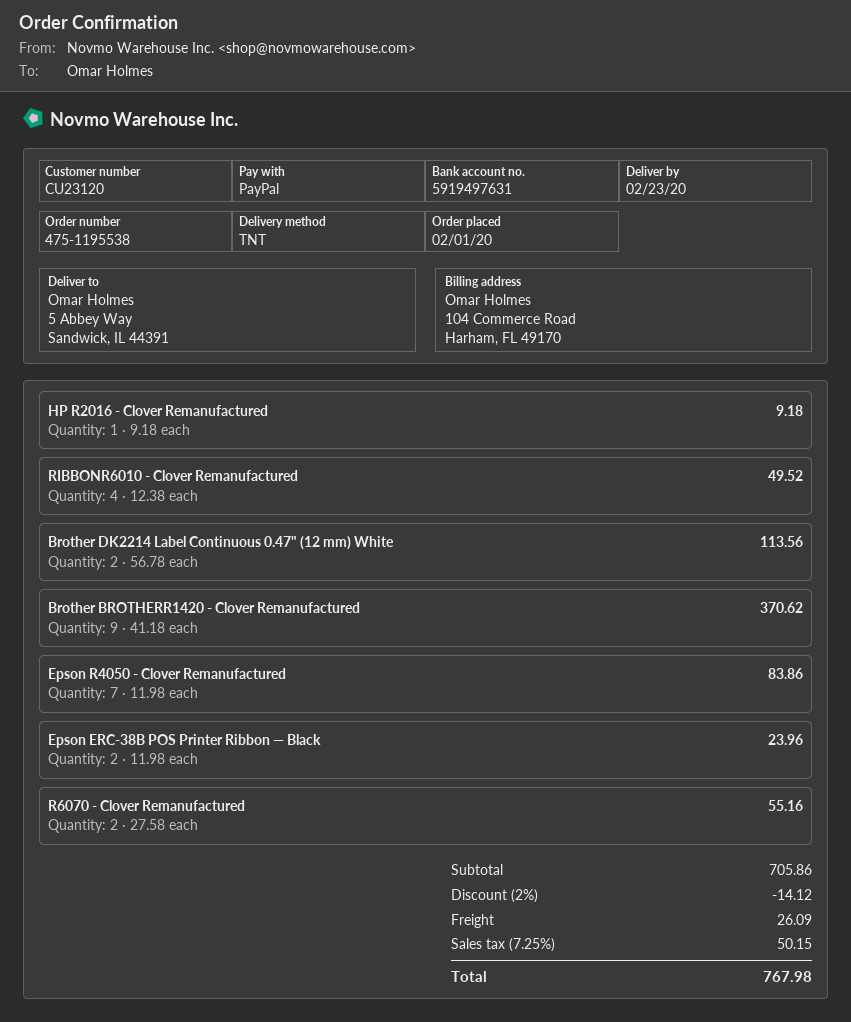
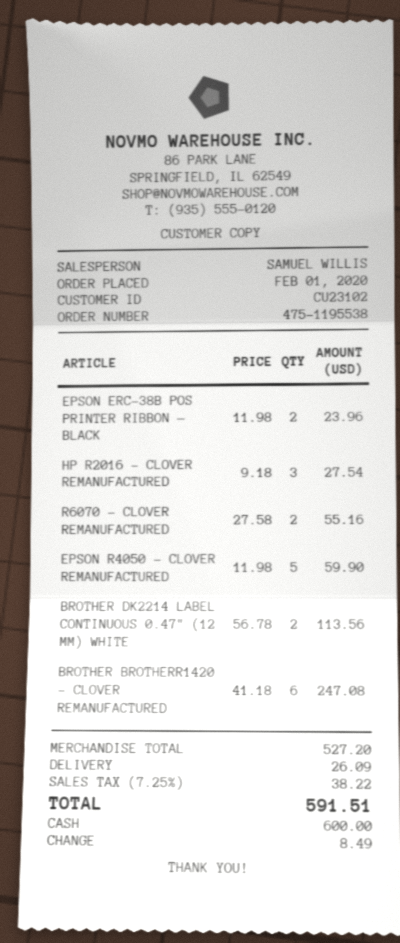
customer number: CU23120 -> CU23102
payment method: PayPal -> cash
HP R2016 - Clover Remanufactured: 1 x 9.18 = 9.18 -> 3 x 9.18 = 27.54
RIBBONR6010 - Clover Remanufactured: 4 x 12.38 = 49.52 -> none
Brother BROTHERR1420 - Clover Remanufactured: 9 x 41.18 = 370.62 -> 6 x 41.18 = 247.08
Epson R4050 - Clover Remanufactured: 7 x 11.98 = 83.86 -> 5 x 11.98 = 59.90
subtotal: 705.86 -> 527.20
discount: 2% = 14.12 -> none
tax: 7.25% = 50.15 -> 7.25% = 38.22
total: 767.98 -> 591.51

